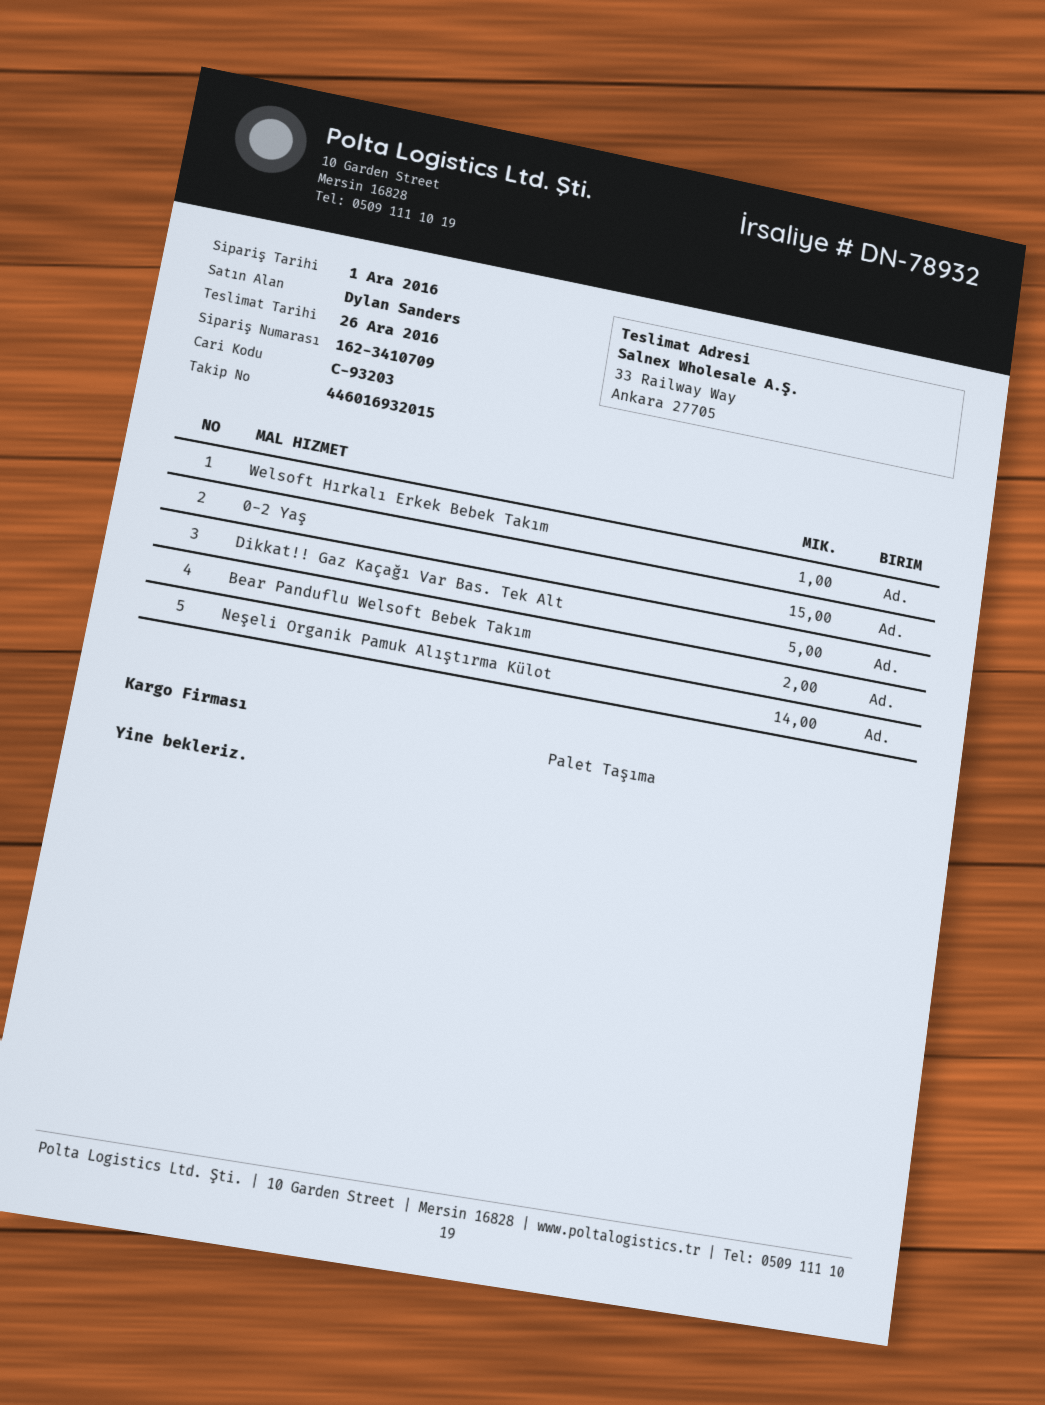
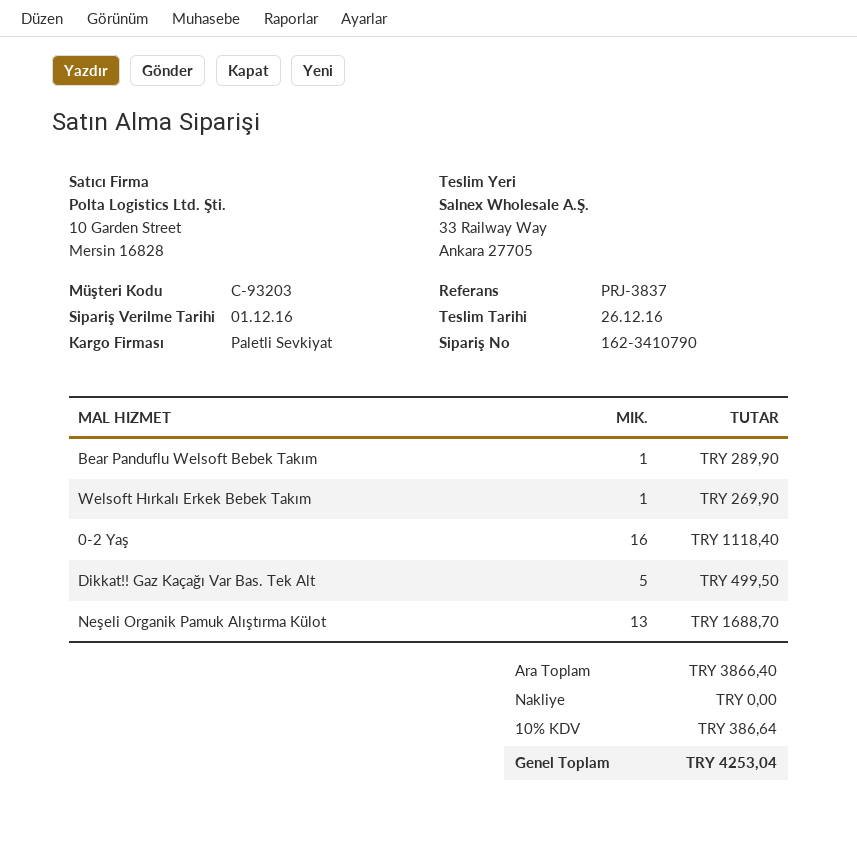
order number: 162-3410709 -> 162-3410790
0-2 Yaş: 15 -> 16
Bear Panduflu Welsoft Bebek Takım: 2 -> 1
Neşeli Organik Pamuk Alıştırma Külot: 14 -> 13

